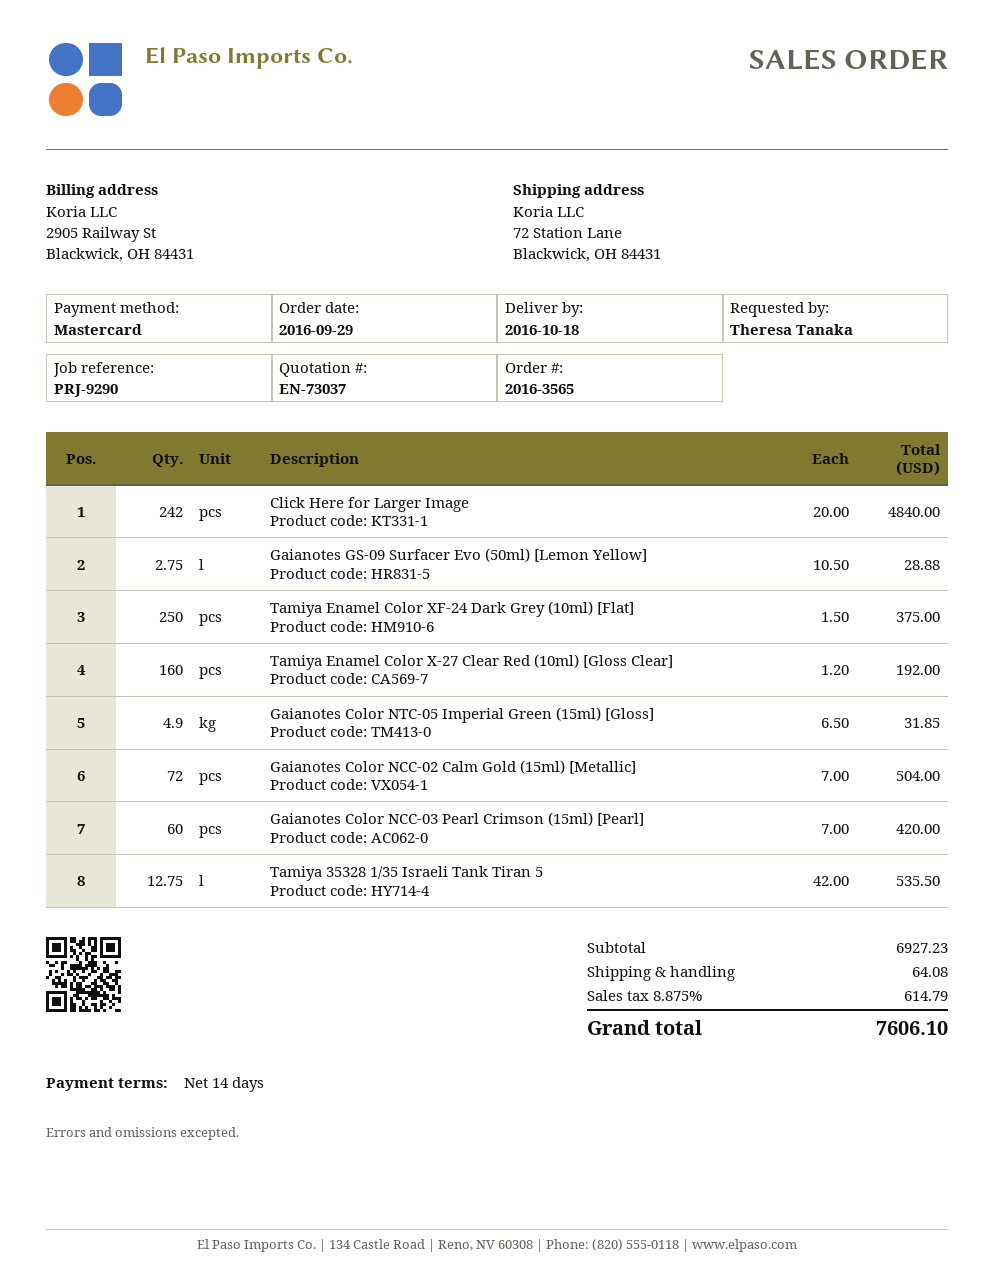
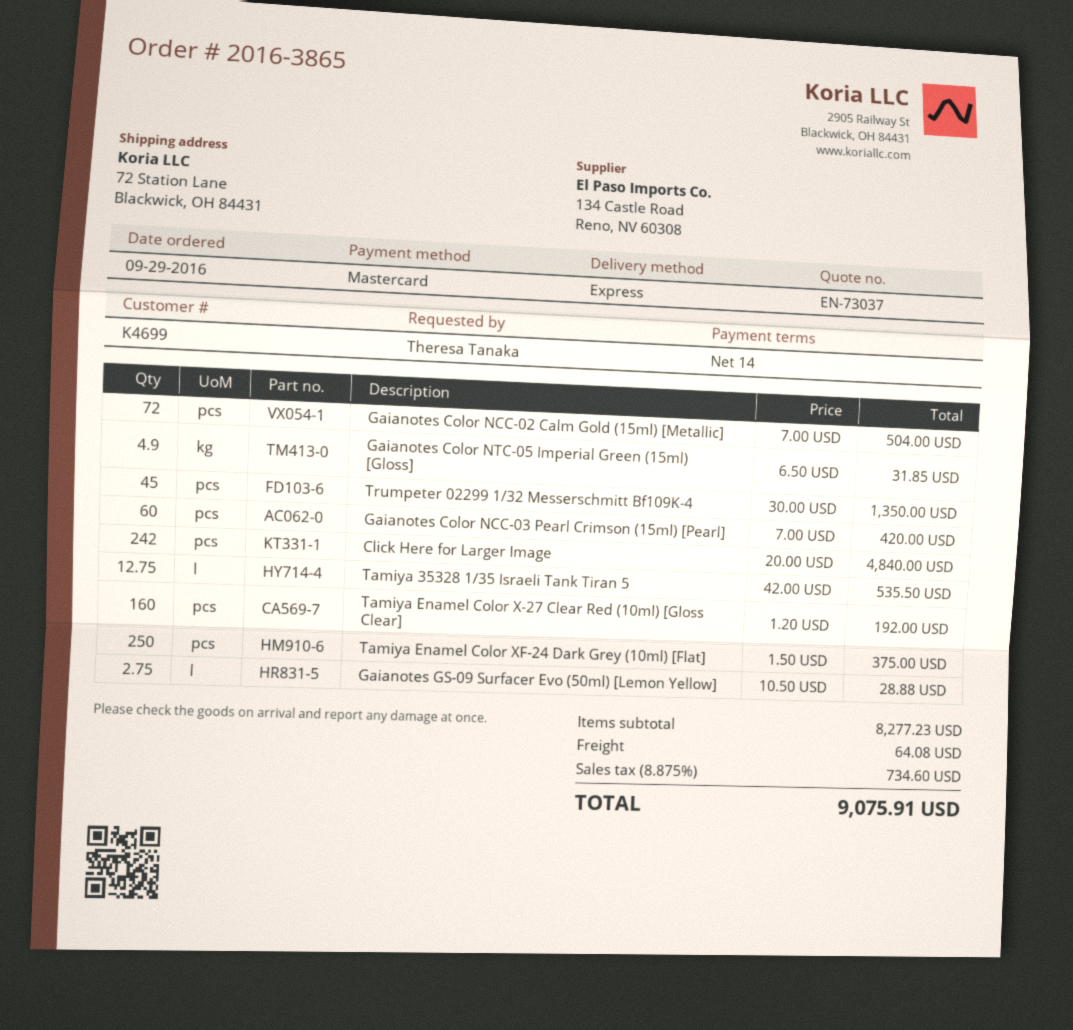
order number: 2016-3565 -> 2016-3865
Trumpeter 02299 1/32 Messerschmitt Bf109K-4: none -> 45 x 30.00 = 1350.00
subtotal: 6927.23 -> 8277.23
tax: 8.875% = 614.79 -> 8.875% = 734.60
total: 7606.10 -> 9075.91

